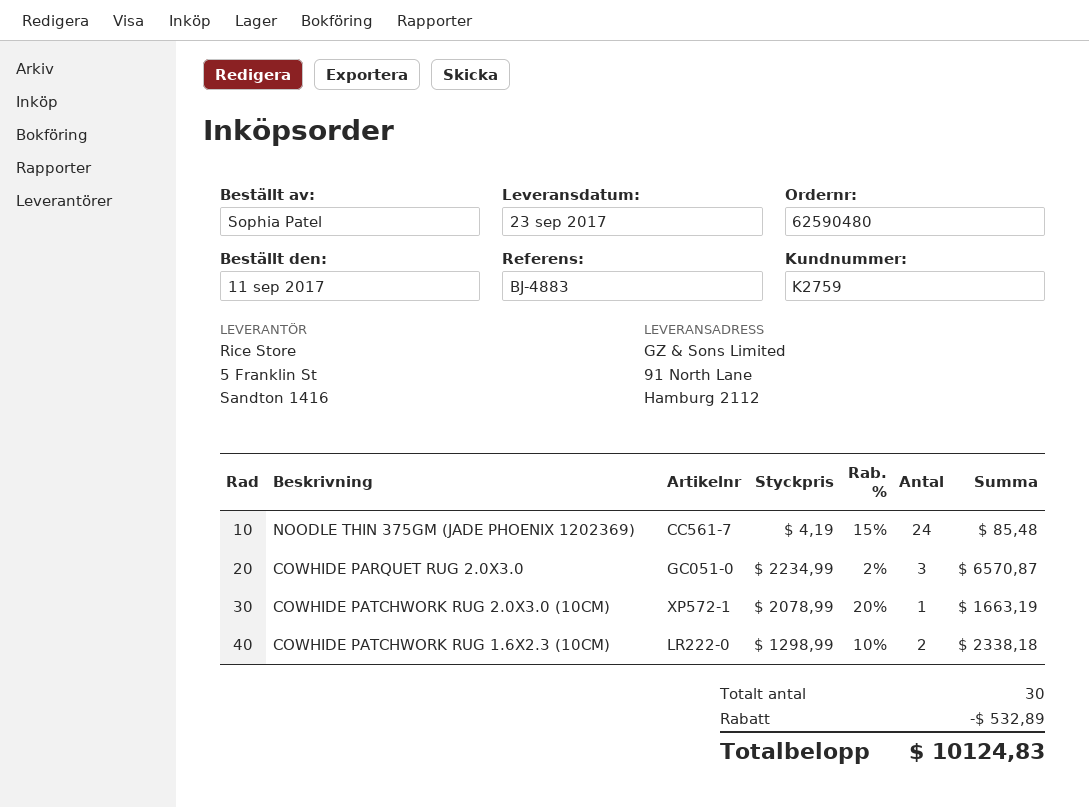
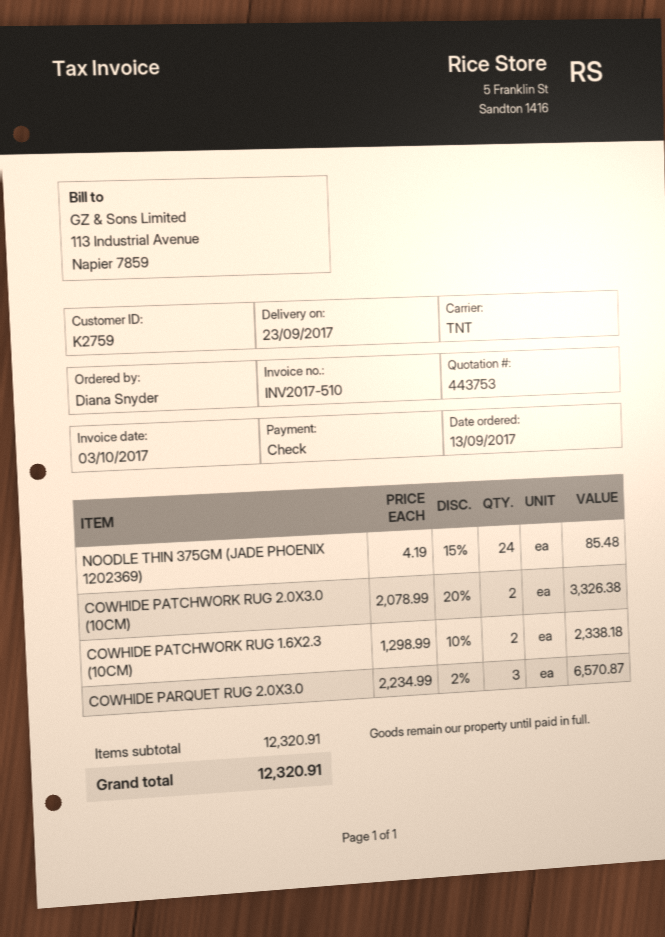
order date: 2017-09-11 -> 2017-09-13
ordered by: Sophia Patel -> Diana Snyder
COWHIDE PATCHWORK RUG 2.0X3.0 (10CM): 1 x 2078.99 - 20% = 1663.19 -> 2 x 2078.99 - 20% = 3326.38
discount: 532.89 -> none
total: 10124.83 -> 12320.91

